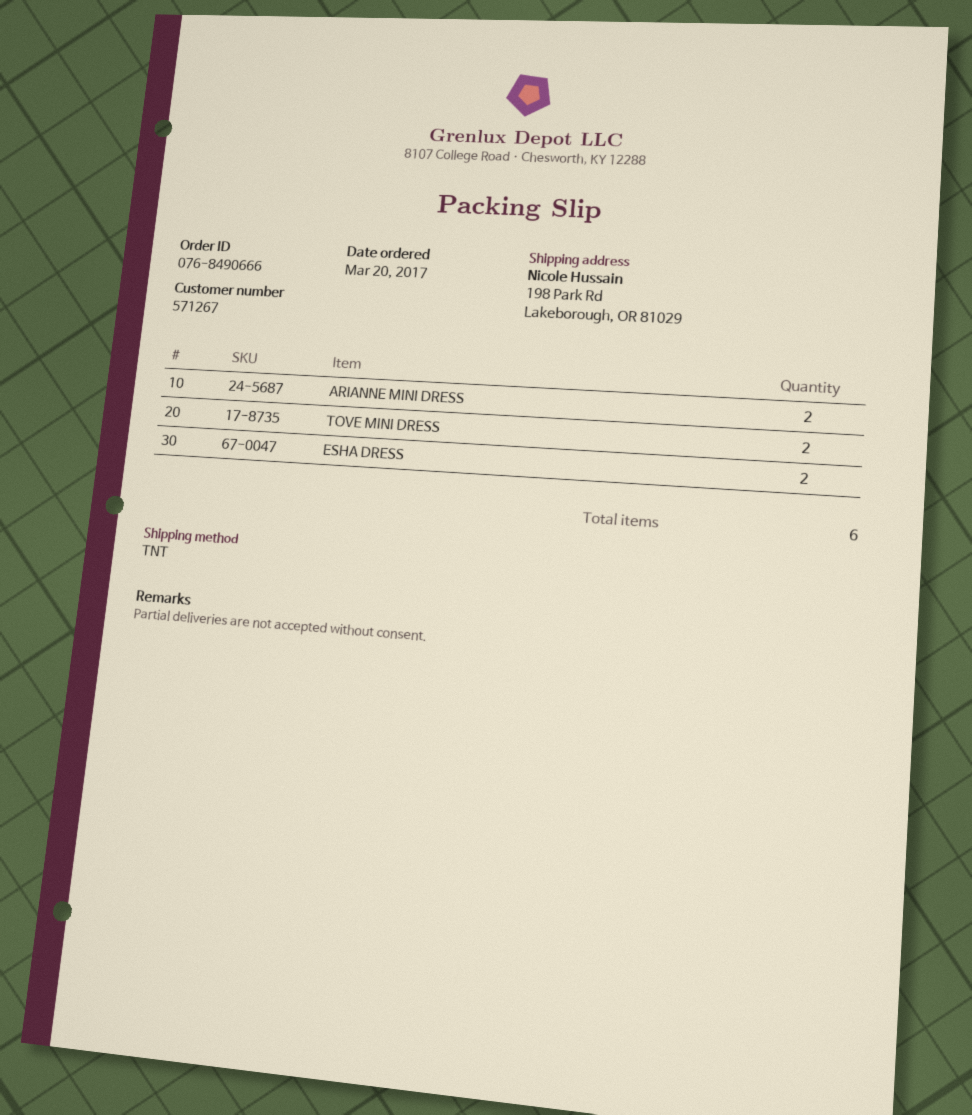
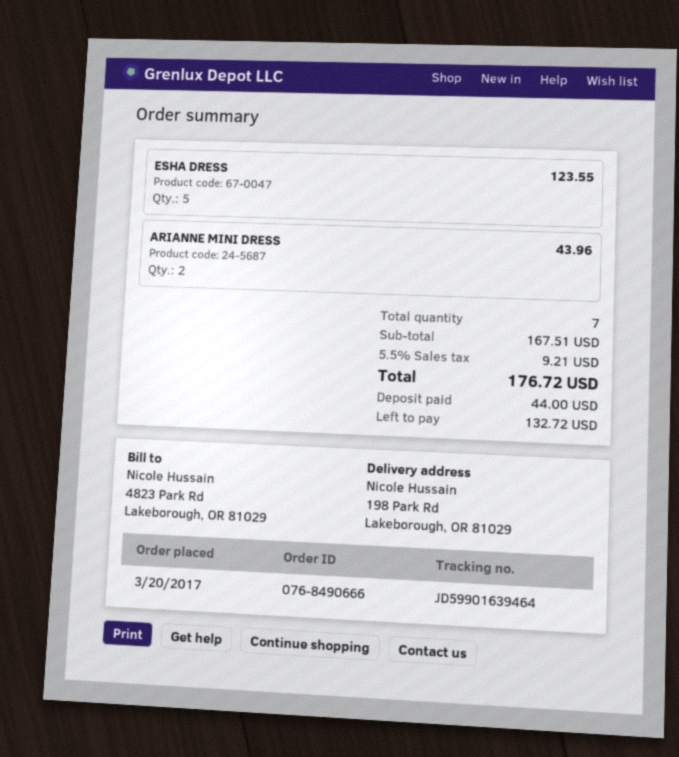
TOVE MINI DRESS: 2 -> none
ESHA DRESS: 2 -> 5
total quantity: 6 -> 7

